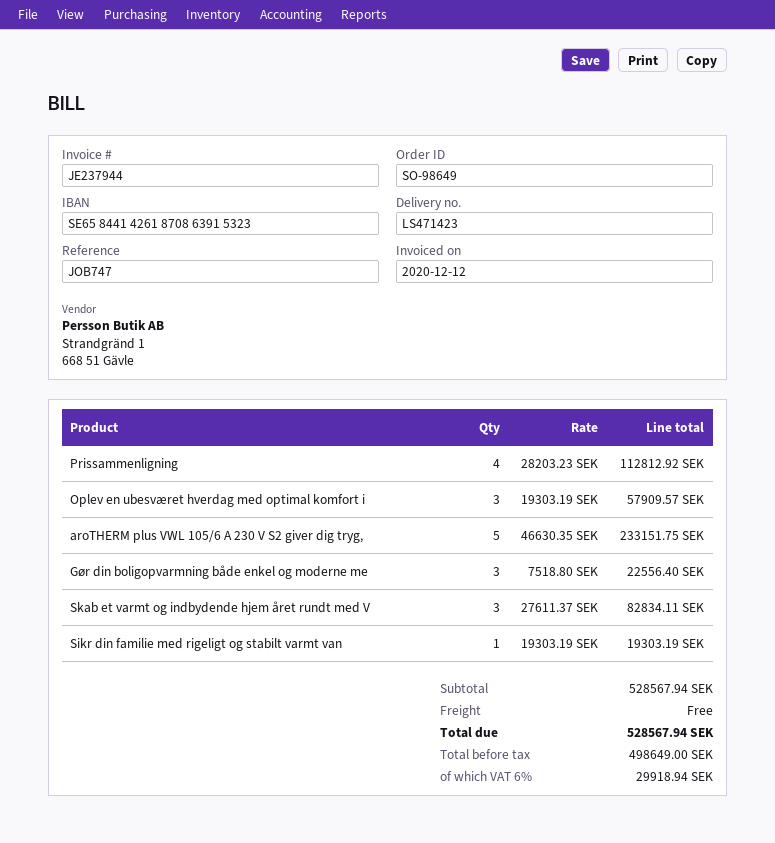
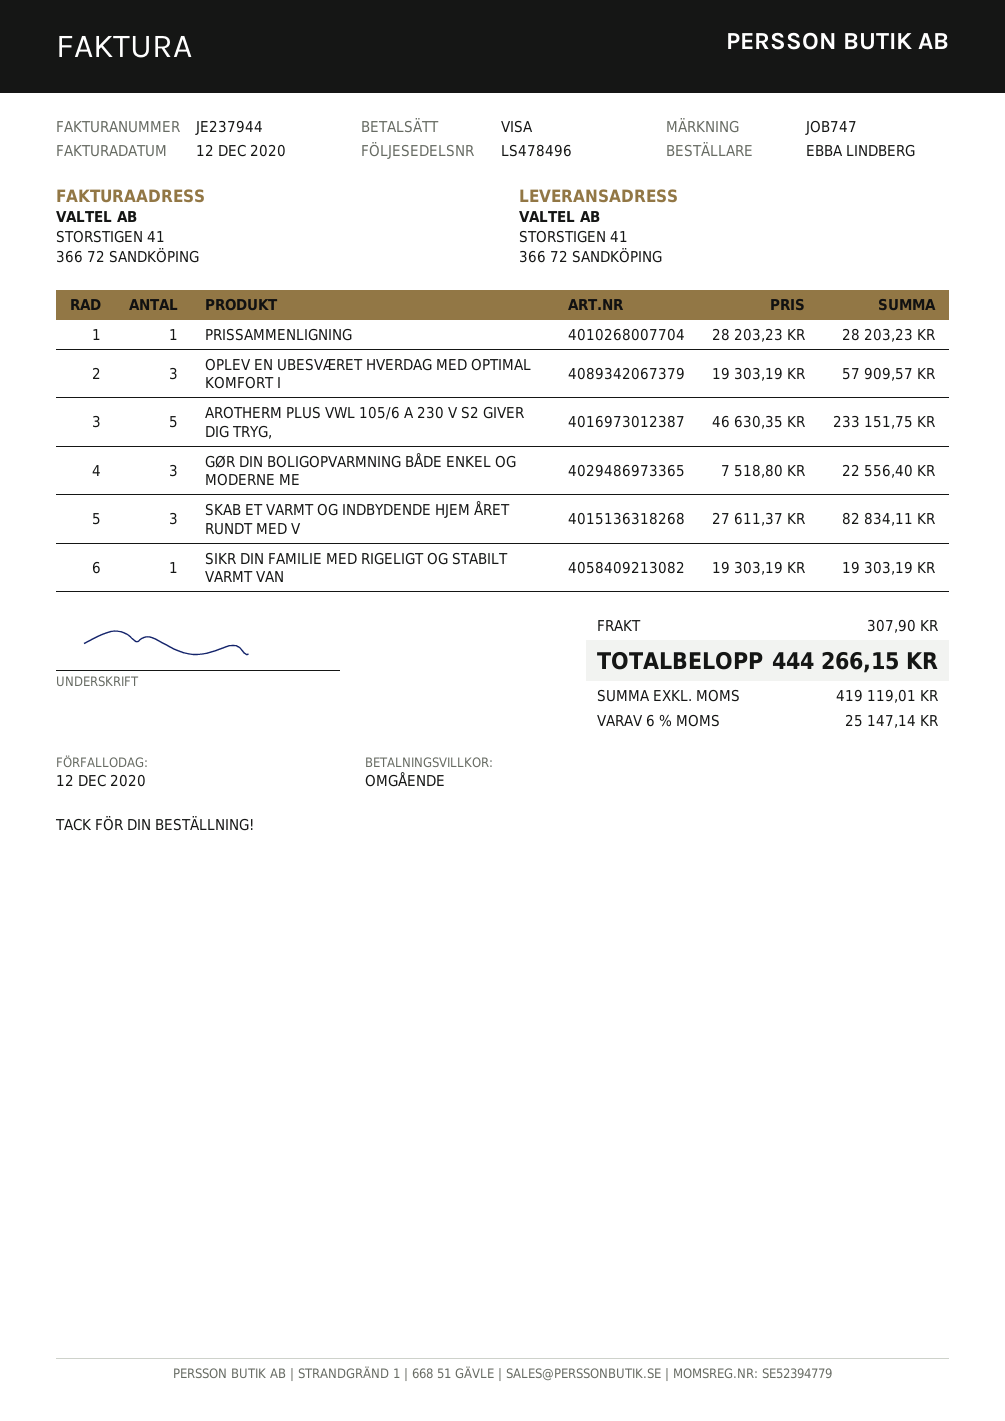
delivery note number: LS471423 -> LS478496
Prissammenligning: 4 x 28203.23 = 112812.92 -> 1 x 28203.23 = 28203.23
shipping: 0.00 -> 307.90
net: 498649.00 -> 419119.01
tax: 6% = 29918.94 -> 6% = 25147.14
total: 528567.94 -> 444266.15

